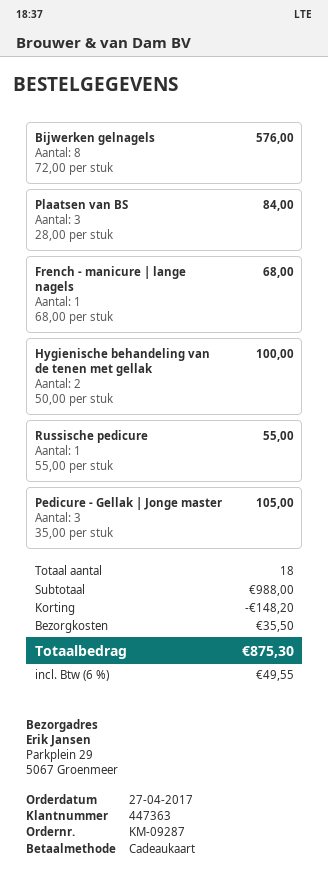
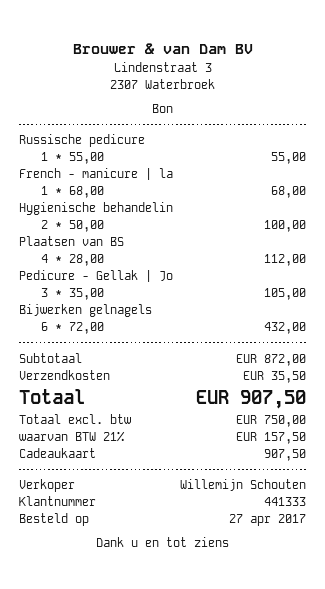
customer number: 447363 -> 441333
Bijwerken gelnagels: 8 x 72.00 = 576.00 -> 6 x 72.00 = 432.00
Plaatsen van BS: 3 x 28.00 = 84.00 -> 4 x 28.00 = 112.00
subtotal: 988.00 -> 872.00
discount: 148.20 -> none
tax: 6% = 49.55 -> 21% = 157.50
total: 875.30 -> 907.50

